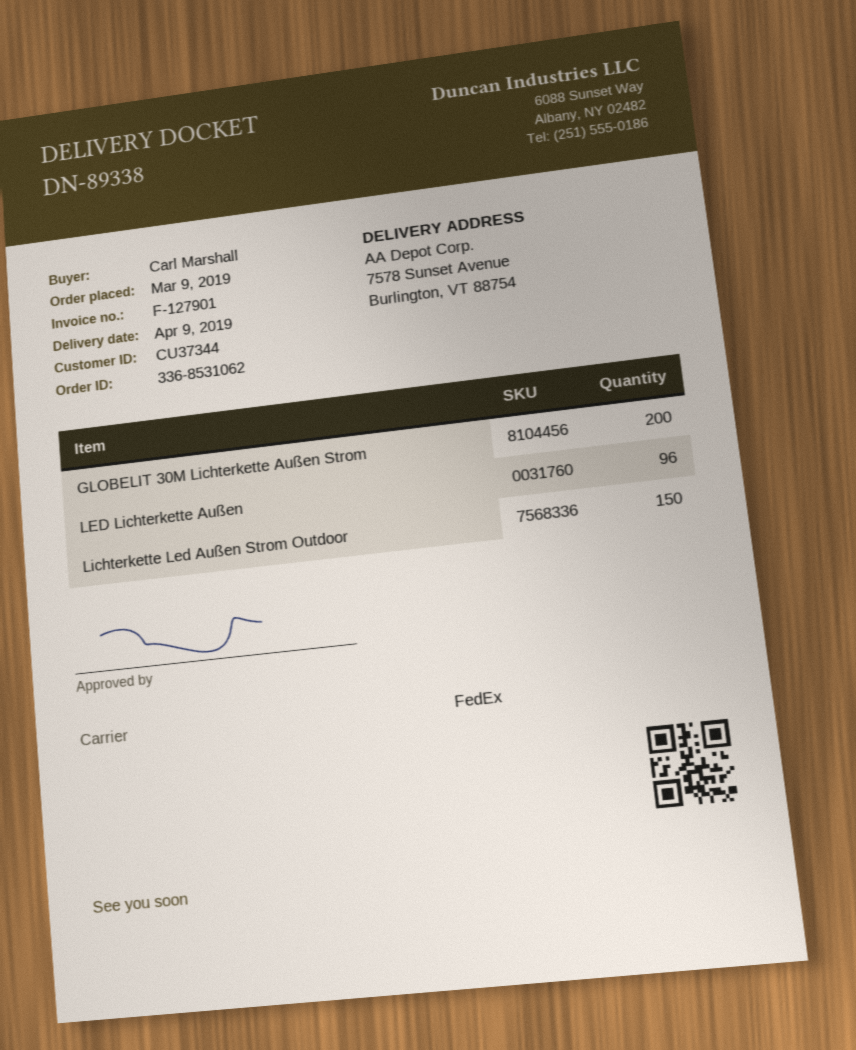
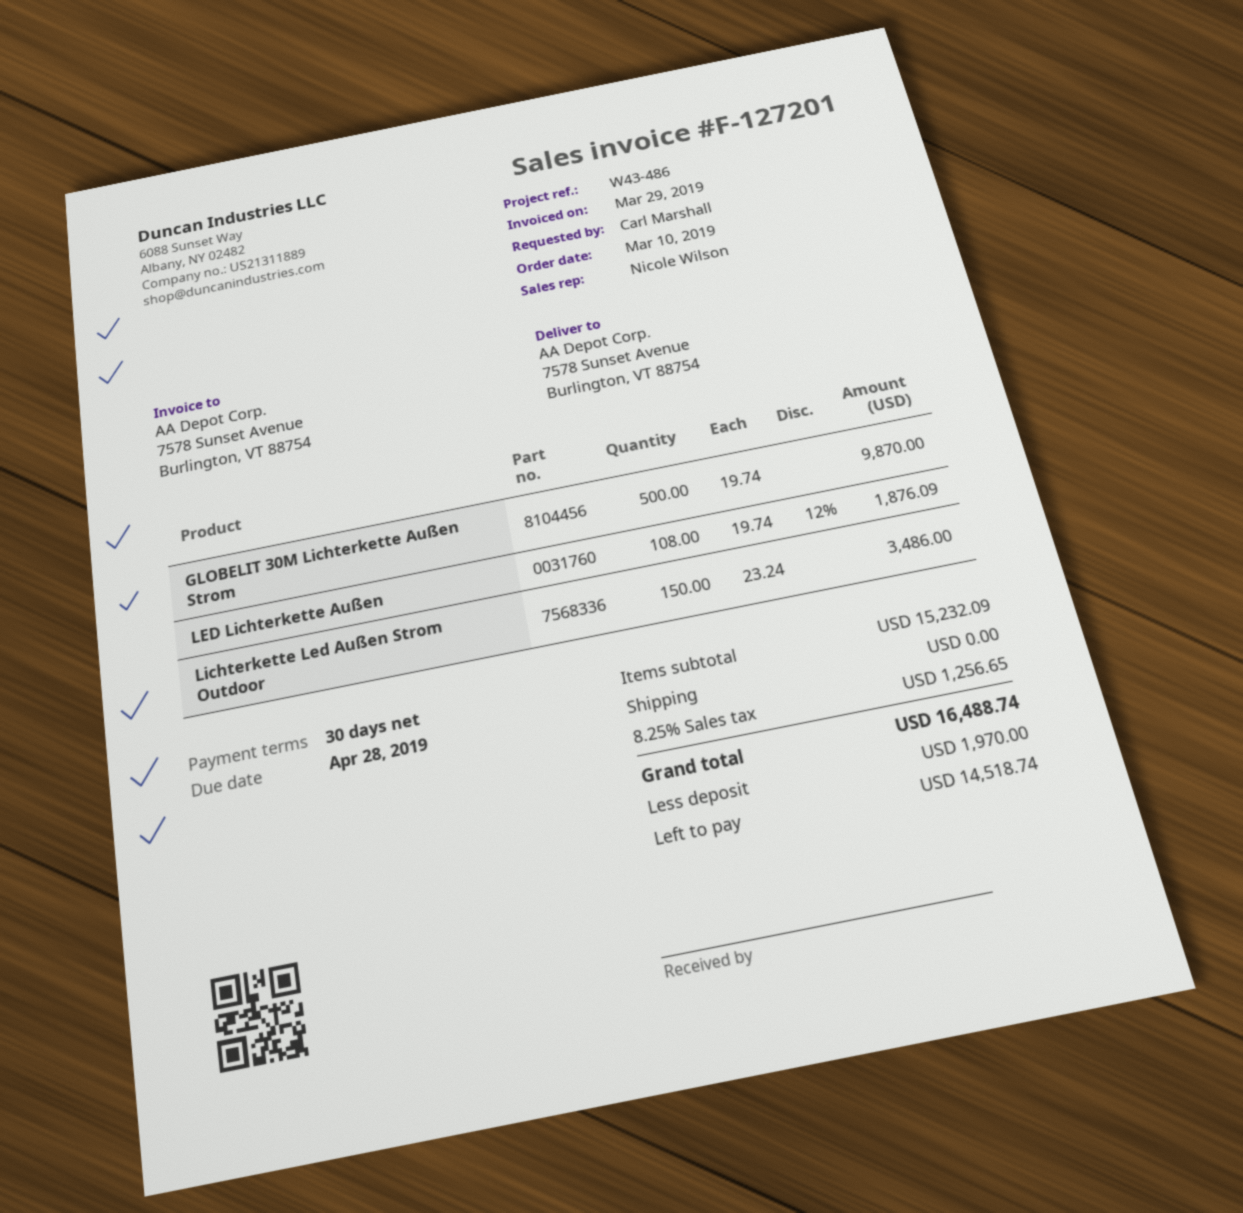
order date: 2019-03-09 -> 2019-03-10
invoice number: F-127901 -> F-127201
GLOBELIT 30M Lichterkette Außen Strom: 200 -> 500
LED Lichterkette Außen: 96 -> 108

